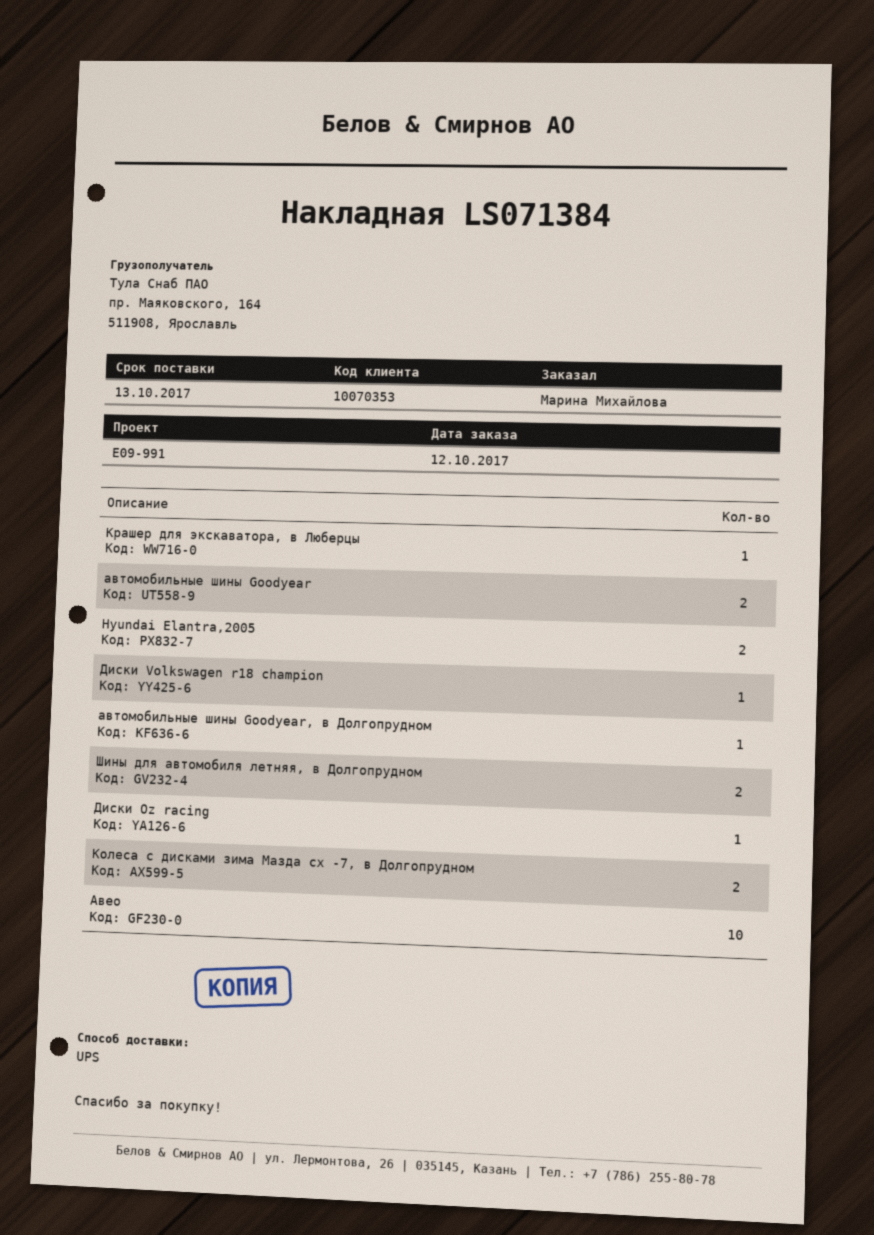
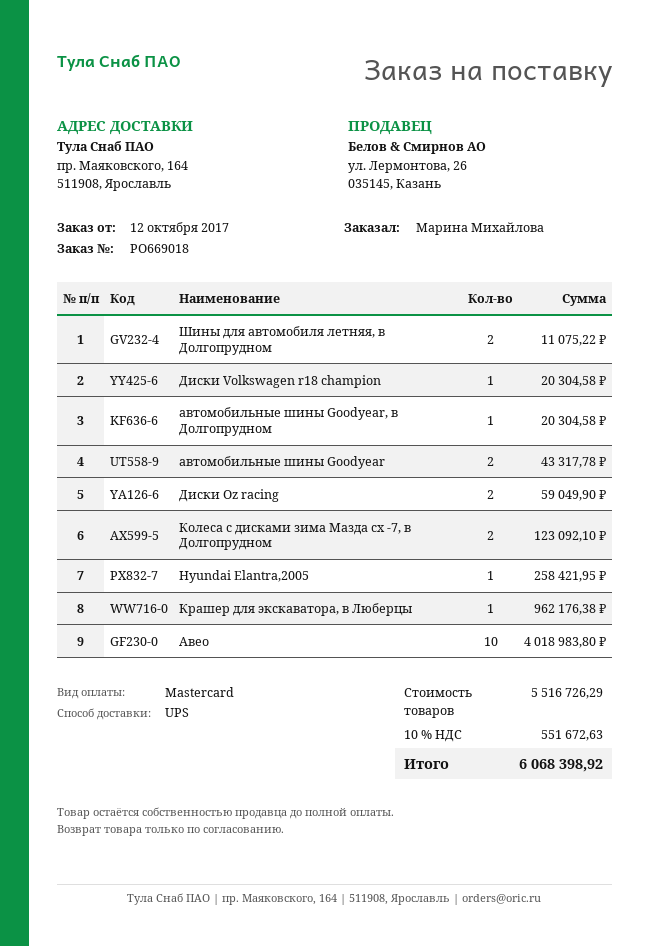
Hyundai Elantra,2005: 2 -> 1
Диски Oz racing: 1 -> 2

